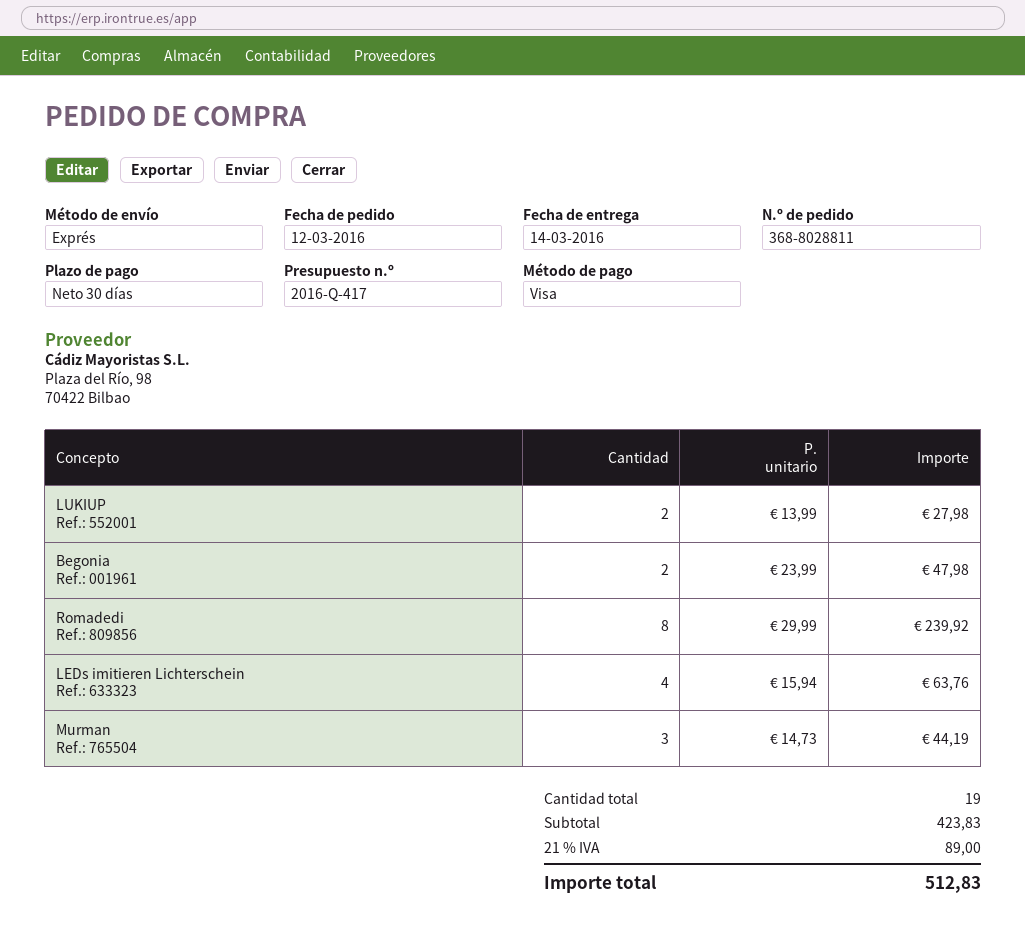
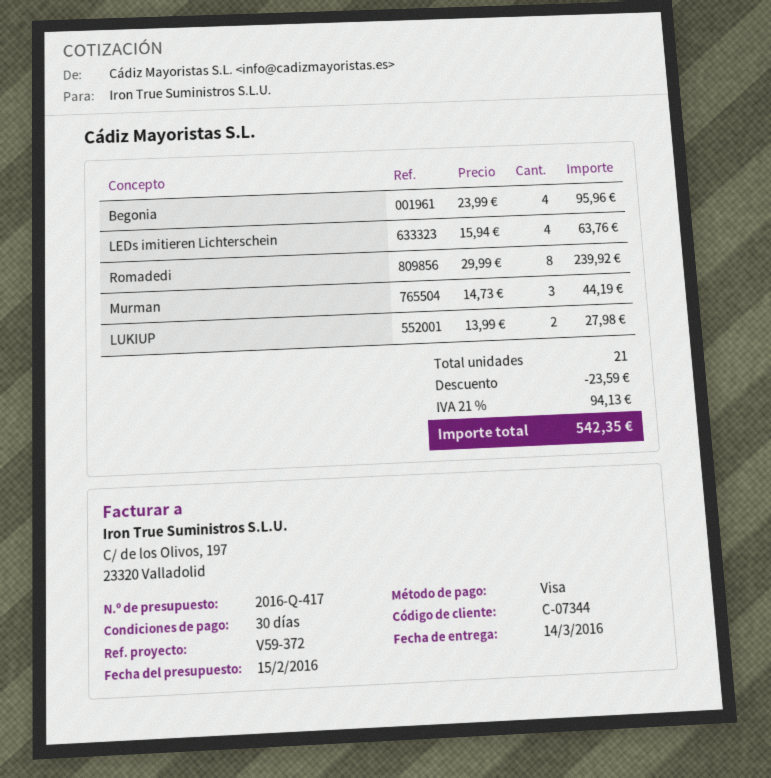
Begonia: 2 x 23.99 = 47.98 -> 4 x 23.99 = 95.96
total quantity: 19 -> 21
discount: none -> 23.59
tax: 21% = 89.00 -> 21% = 94.13
total: 512.83 -> 542.35

